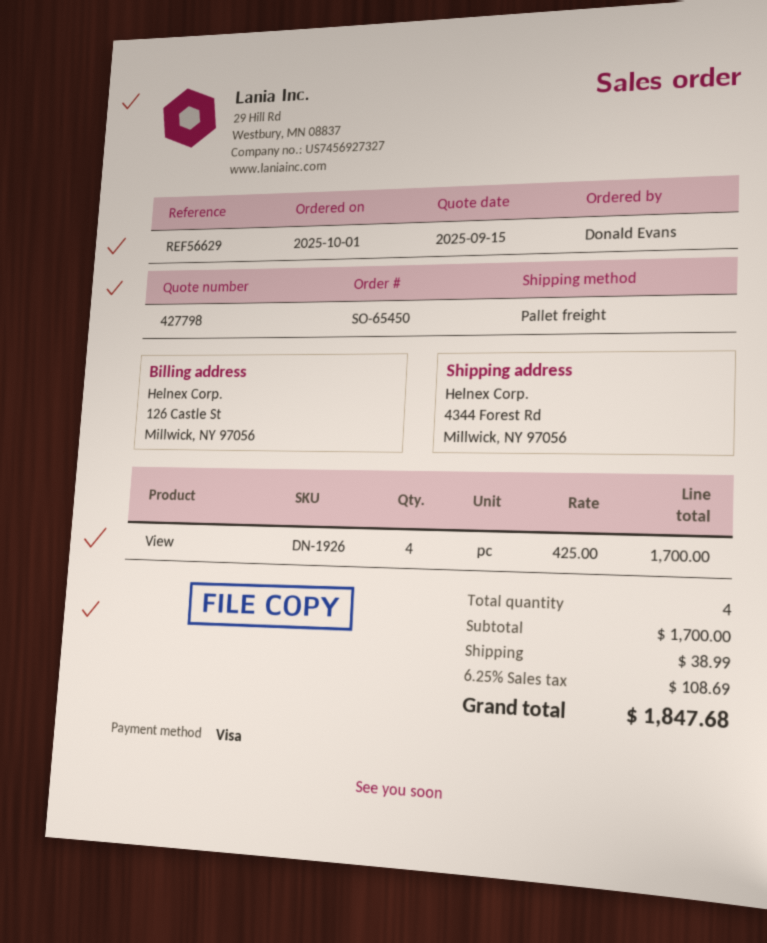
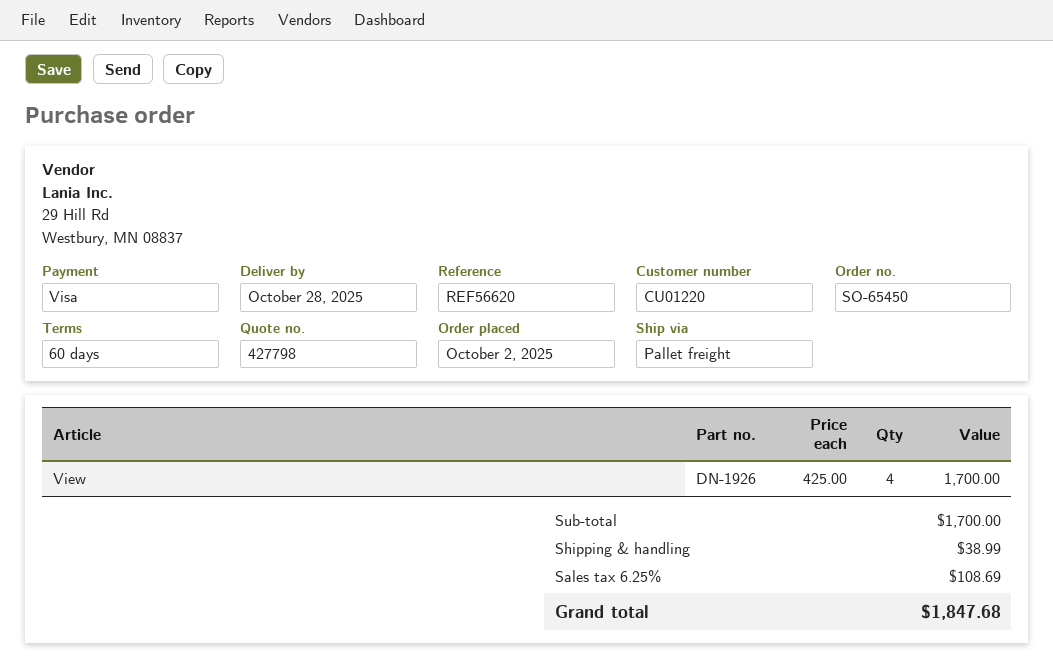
order date: 2025-10-01 -> 2025-10-02
reference: REF56629 -> REF56620

